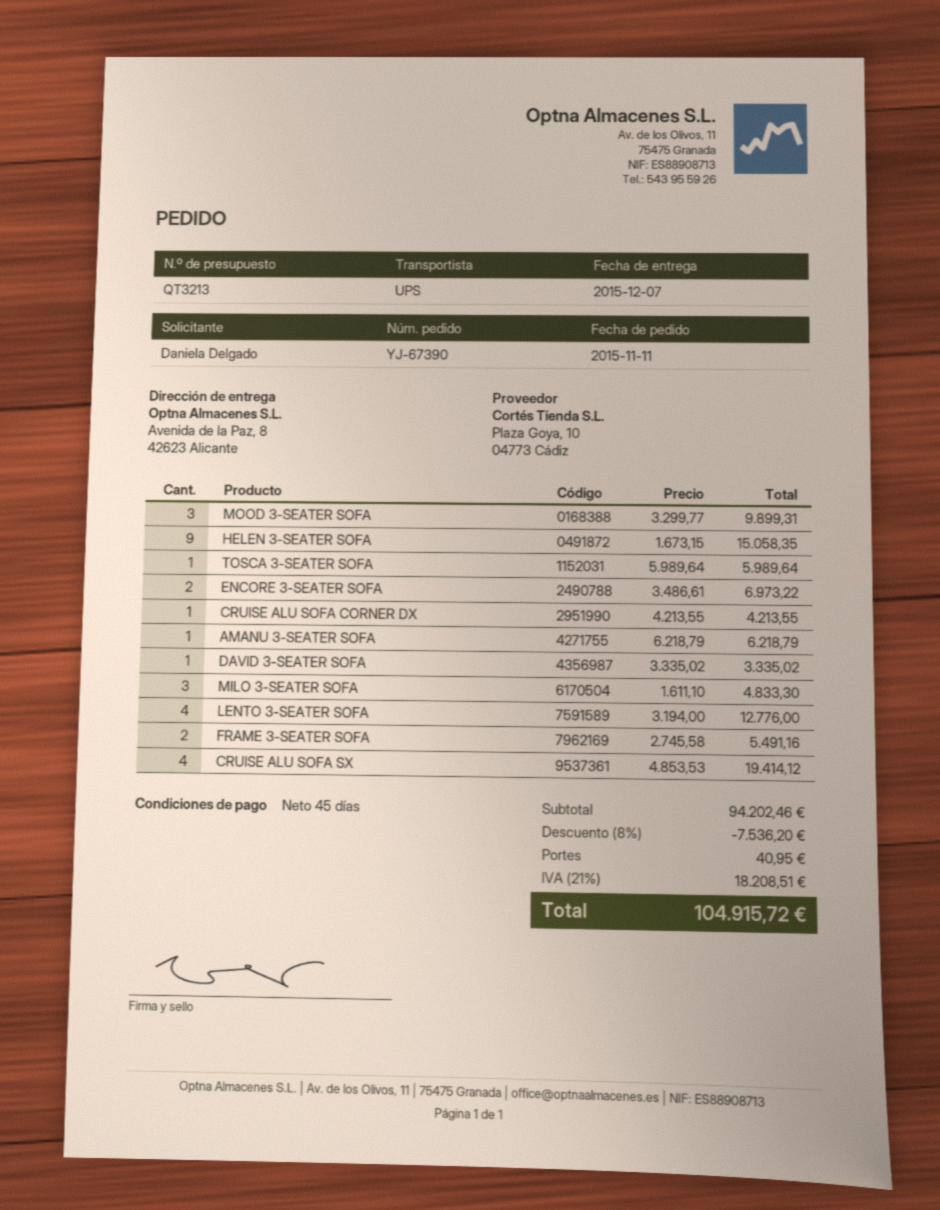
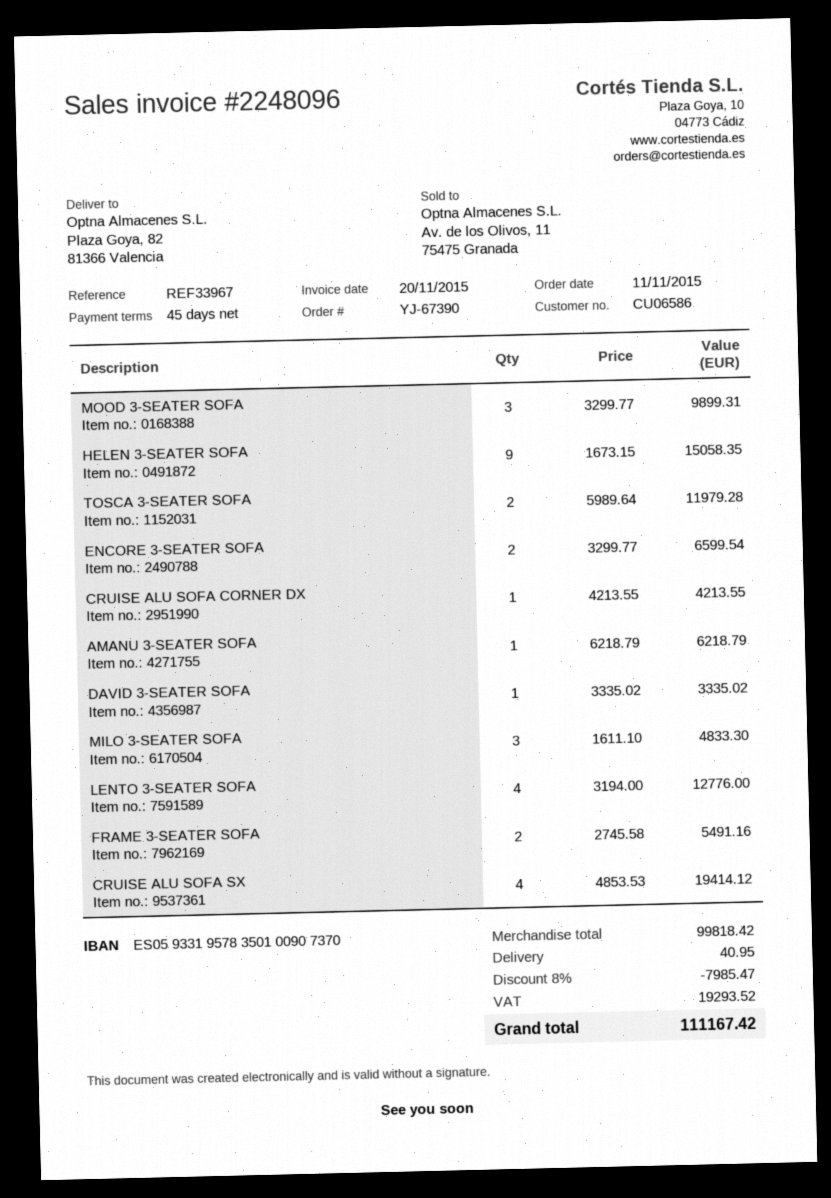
ship to: Avenida de la Paz, 8, 42623 Alicante -> Plaza Goya, 82, 81366 Valencia
TOSCA 3-SEATER SOFA: 1 x 5989.64 = 5989.64 -> 2 x 5989.64 = 11979.28
ENCORE 3-SEATER SOFA: 2 x 3486.61 = 6973.22 -> 2 x 3299.77 = 6599.54
subtotal: 94202.46 -> 99818.42
discount: 8% = 7536.20 -> 8% = 7985.47
tax: 18208.51 -> 19293.52
total: 104915.72 -> 111167.42

